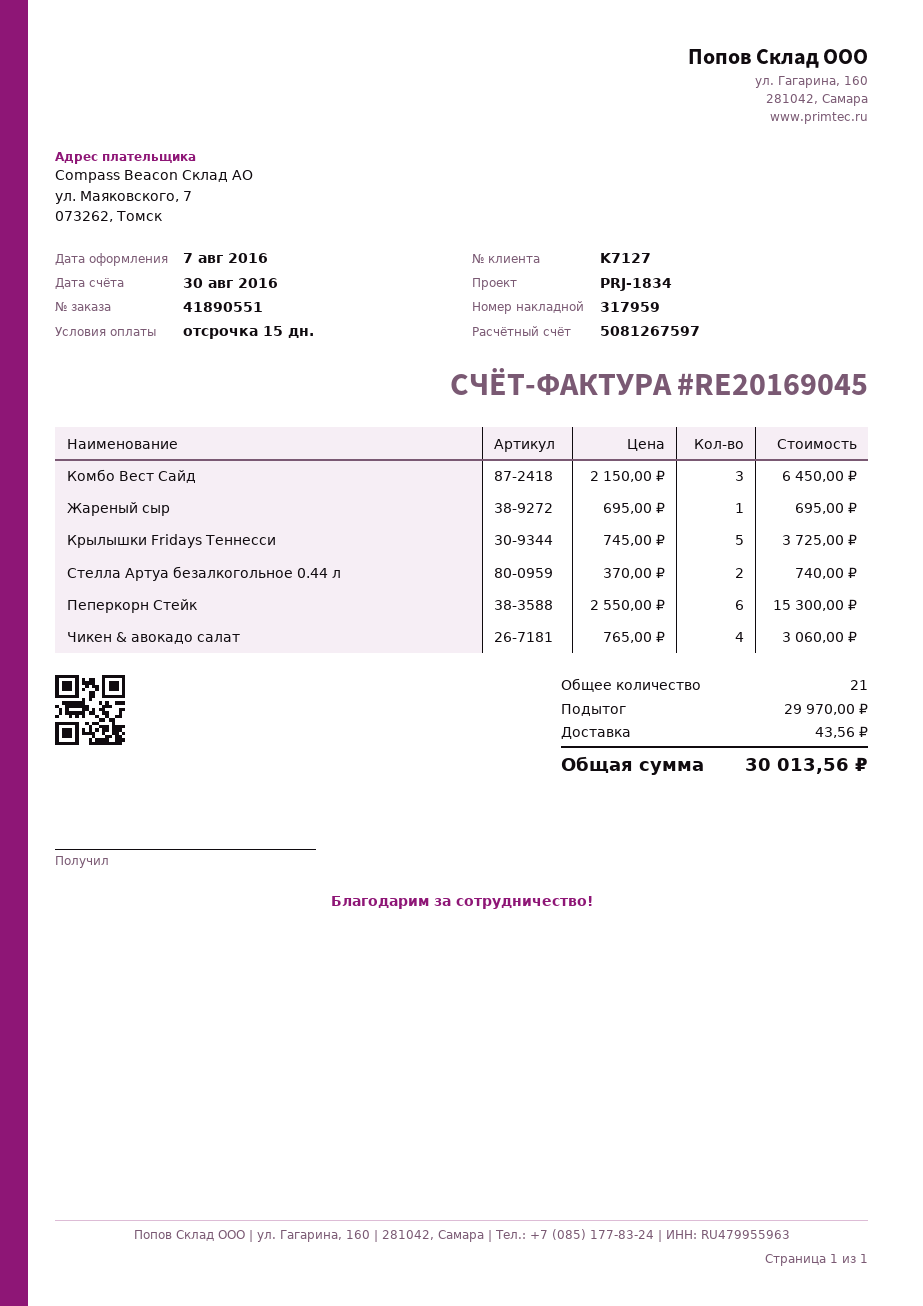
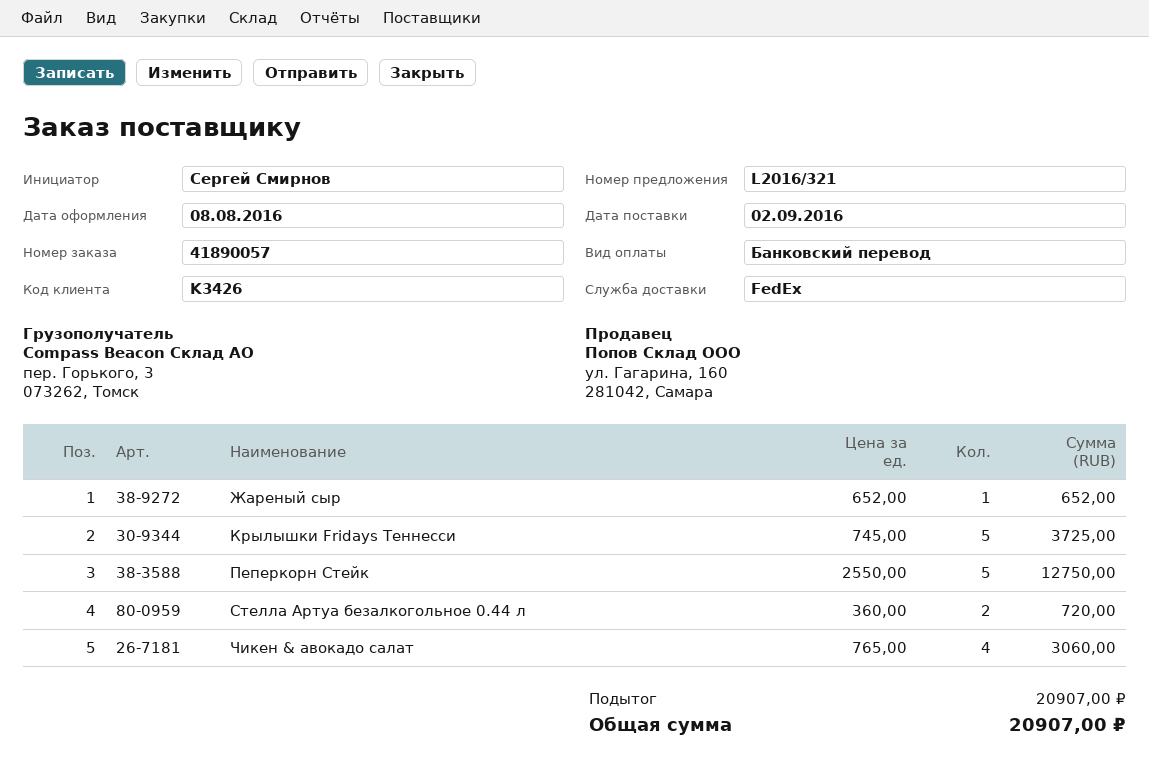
order number: 41890551 -> 41890057
order date: 2016-08-07 -> 2016-08-08
customer number: K7127 -> K3426
Комбо Вест Сайд: 3 x 2150.00 = 6450.00 -> none
Жареный сыр: 1 x 695.00 = 695.00 -> 1 x 652.00 = 652.00
Стелла Артуа безалкогольное 0.44 л: 2 x 370.00 = 740.00 -> 2 x 360.00 = 720.00
Пеперкорн Стейк: 6 x 2550.00 = 15300.00 -> 5 x 2550.00 = 12750.00
subtotal: 29970.00 -> 20907.00
shipping: 43.56 -> none
total: 30013.56 -> 20907.00

